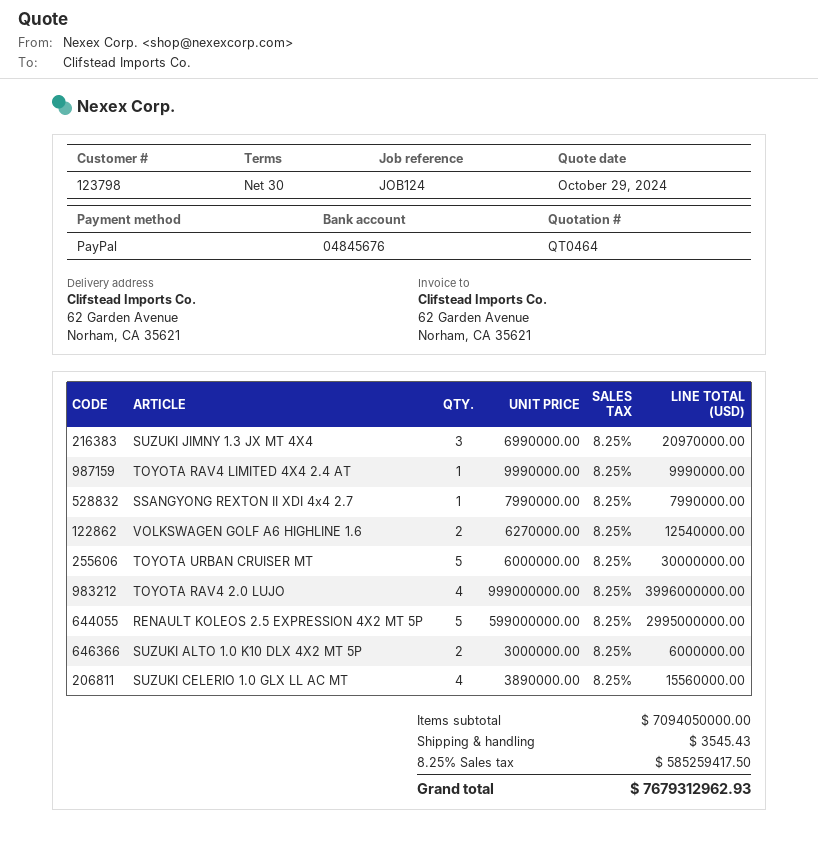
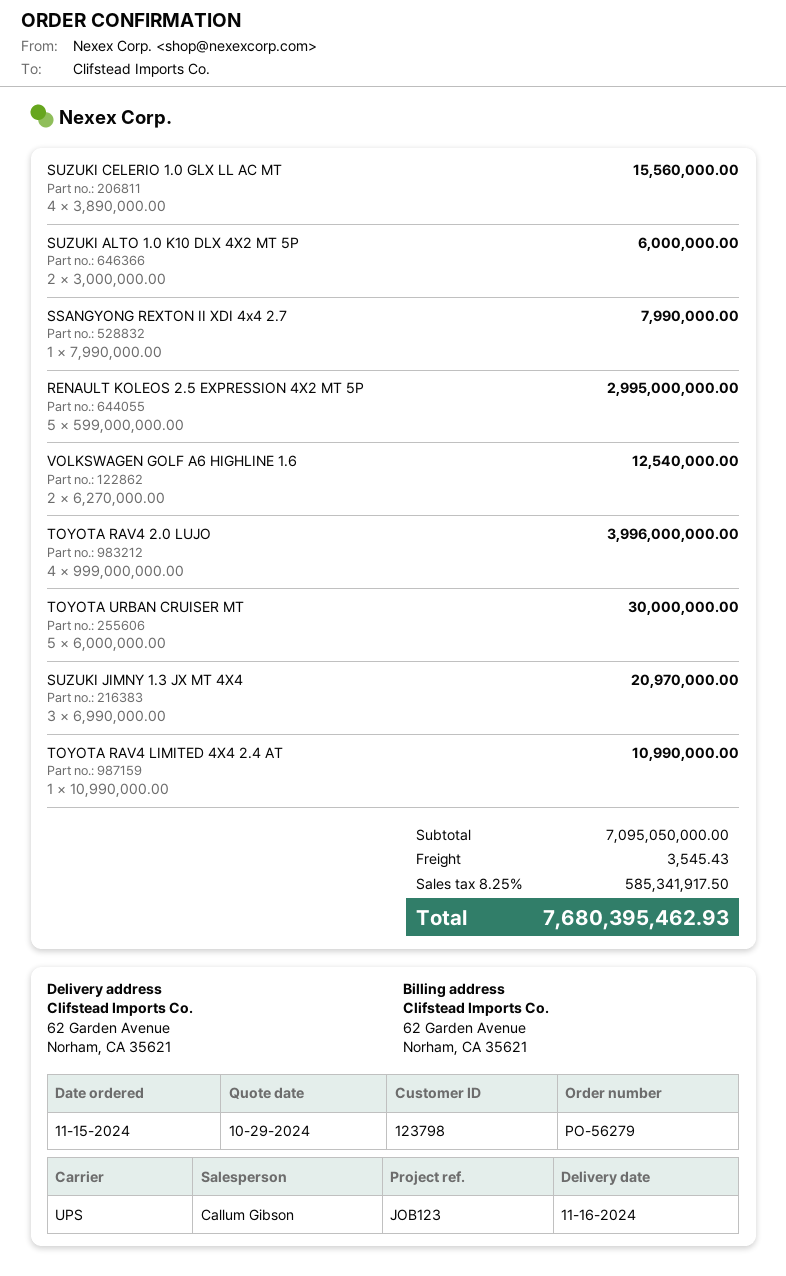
reference: JOB124 -> JOB123
TOYOTA RAV4 LIMITED 4X4 2.4 AT: 1 x 9990000.00 = 9990000.00 -> 1 x 10990000.00 = 10990000.00
subtotal: 7094050000.00 -> 7095050000.00
tax: 8.25% = 585259417.50 -> 8.25% = 585341917.50
total: 7679312962.93 -> 7680395462.93

